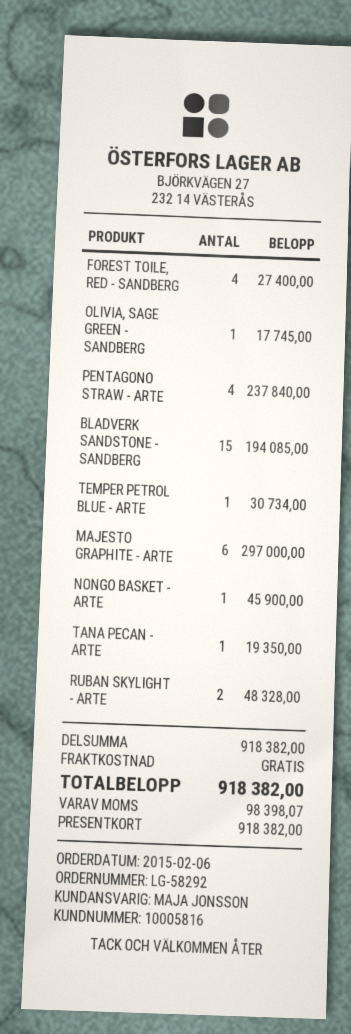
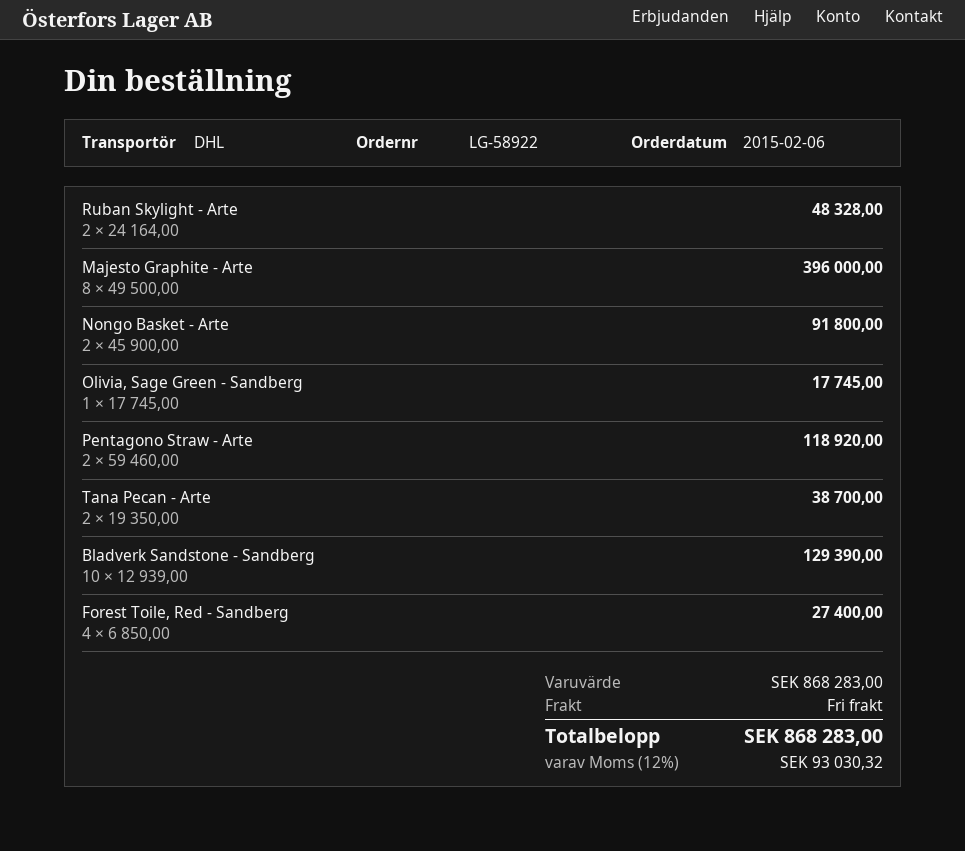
order number: LG-58292 -> LG-58922
PENTAGONO STRAW - ARTE: 4 for 237840.00 -> 2 for 118920.00
BLADVERK SANDSTONE - SANDBERG: 15 for 194085.00 -> 10 for 129390.00
TEMPER PETROL BLUE - ARTE: 1 for 30734.00 -> none
MAJESTO GRAPHITE - ARTE: 6 for 297000.00 -> 8 for 396000.00
NONGO BASKET - ARTE: 1 for 45900.00 -> 2 for 91800.00
TANA PECAN - ARTE: 1 for 19350.00 -> 2 for 38700.00
subtotal: 918382.00 -> 868283.00
tax: 98398.07 -> 93030.32
total: 918382.00 -> 868283.00

